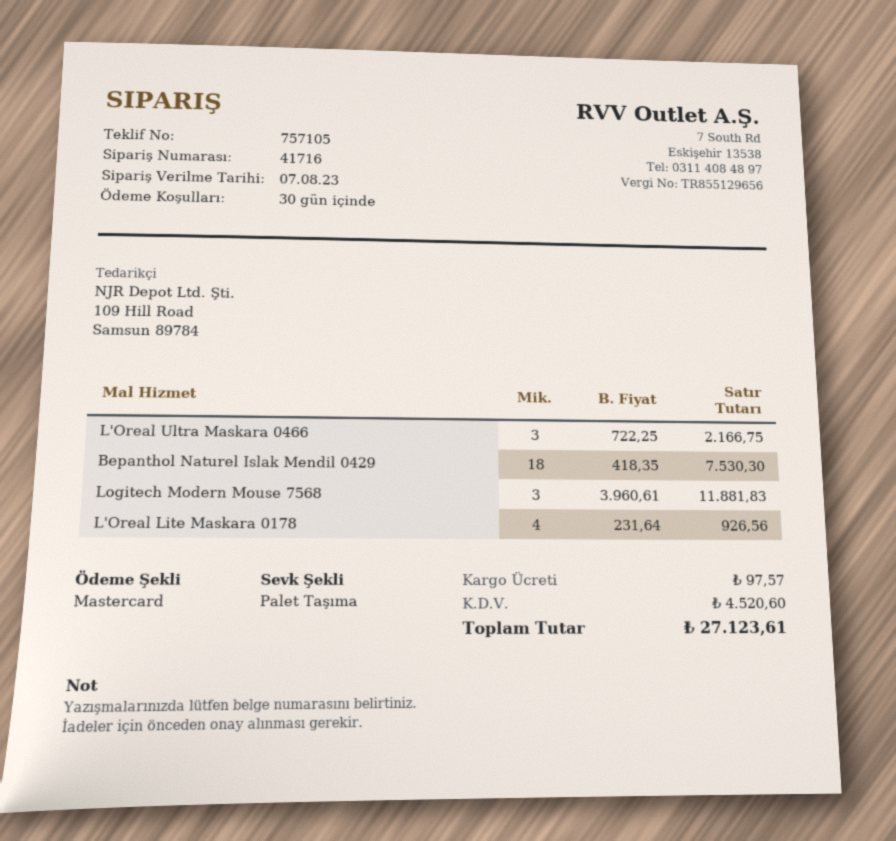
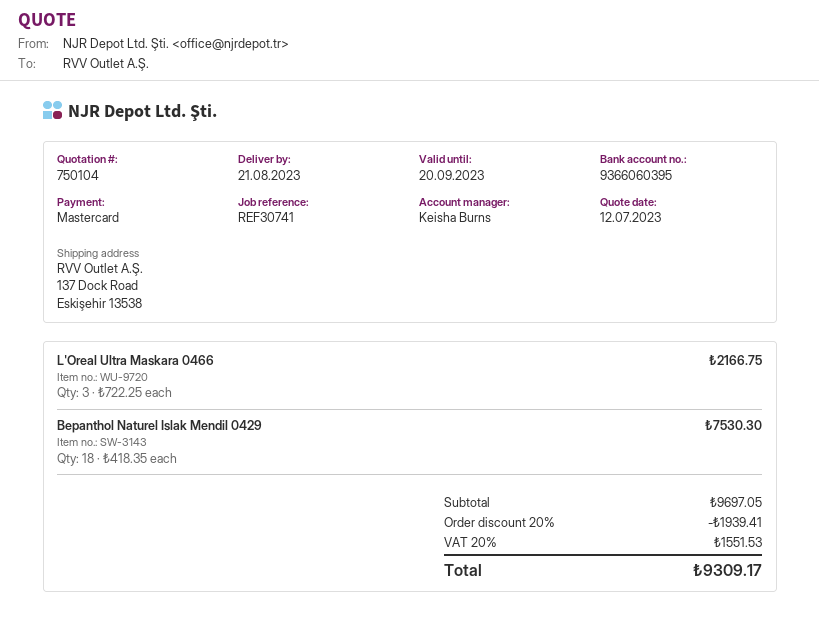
quote number: 757105 -> 750104
Logitech Modern Mouse 7568: 3 x 3960.61 = 11881.83 -> none
L'Oreal Lite Maskara 0178: 4 x 231.64 = 926.56 -> none
discount: none -> 20% = 1939.41
shipping: 97.57 -> none
tax: 4520.60 -> 1551.53
total: 27123.61 -> 9309.17

